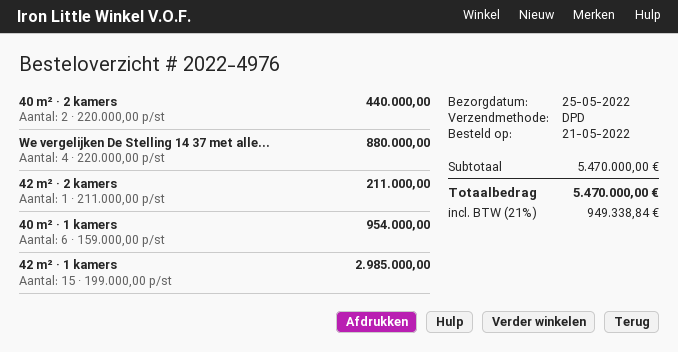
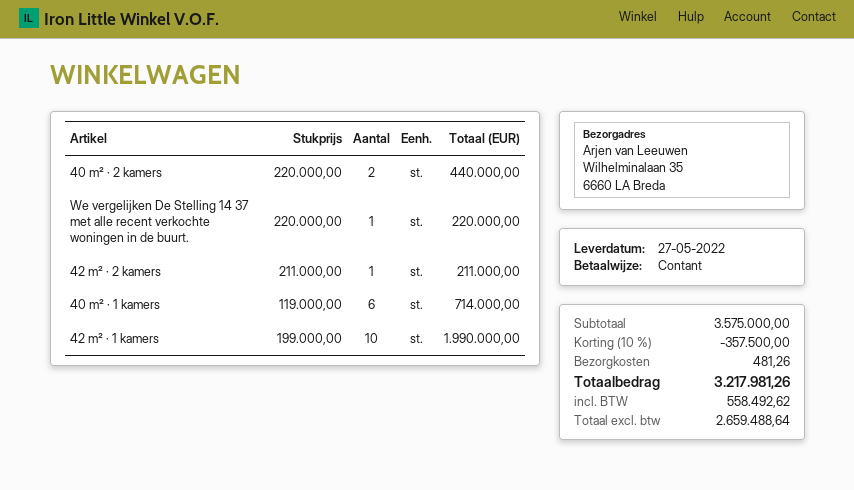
delivery date: 2022-05-25 -> 2022-05-27
We vergelijken De Stelling 14 37 met alle...: 4 x 220000.00 = 880000.00 -> 1 x 220000.00 = 220000.00
40 m² · 1 kamers: 6 x 159000.00 = 954000.00 -> 6 x 119000.00 = 714000.00
42 m² · 1 kamers: 15 x 199000.00 = 2985000.00 -> 10 x 199000.00 = 1990000.00
subtotal: 5470000.00 -> 3575000.00
discount: none -> 10% = 357500.00
shipping: none -> 481.26
tax: 949338.84 -> 558492.62
total: 5470000.00 -> 3217981.26

